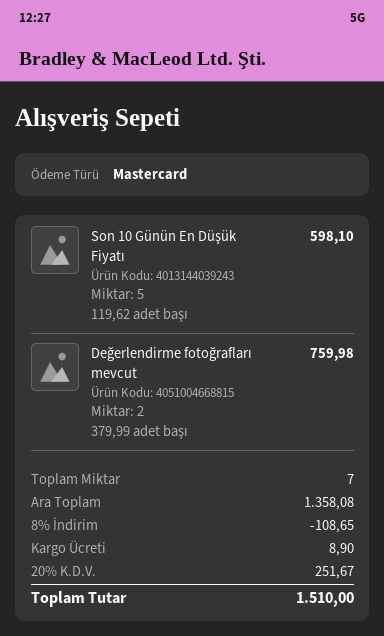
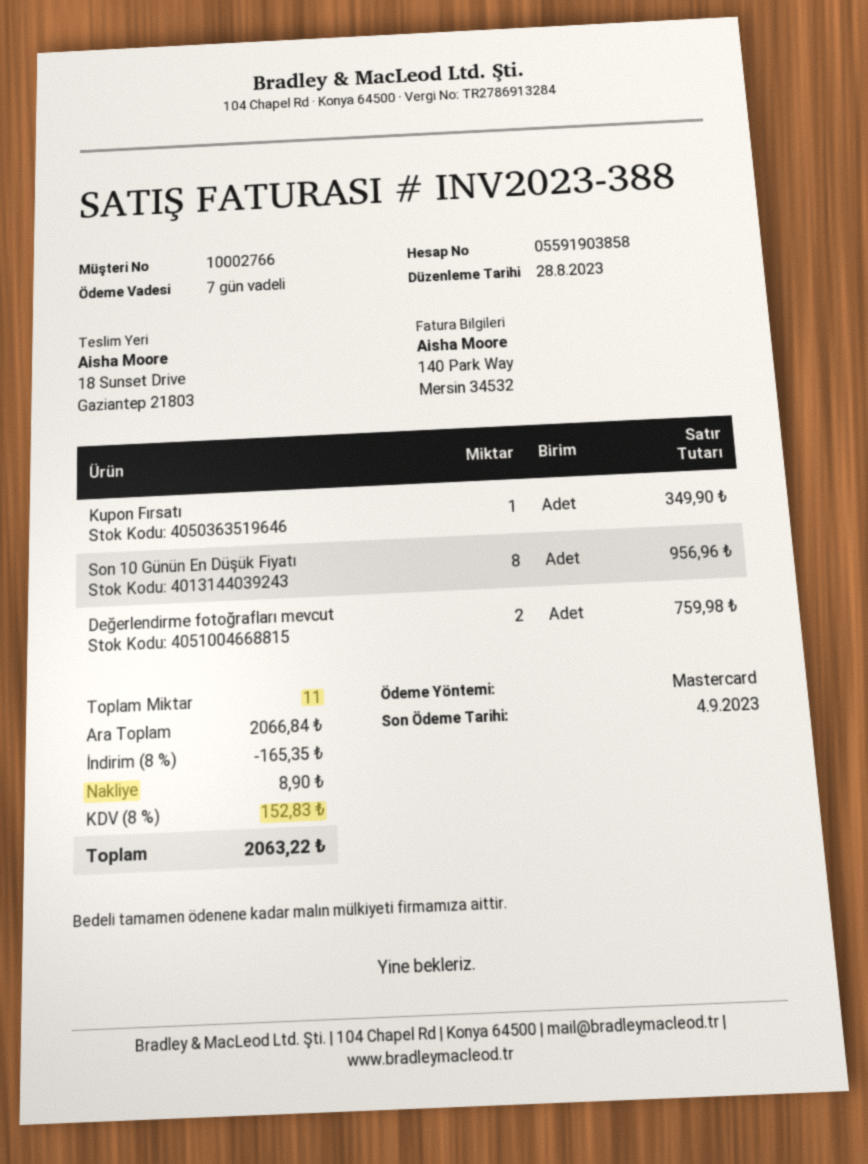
Son 10 Günün En Düşük Fiyatı: 5 for 598.10 -> 8 for 956.96
Kupon Fırsatı: none -> 1 for 349.90
total quantity: 7 -> 11
subtotal: 1358.08 -> 2066.84
discount: 8% = 108.65 -> 8% = 165.35
tax: 20% = 251.67 -> 8% = 152.83
total: 1510.00 -> 2063.22

